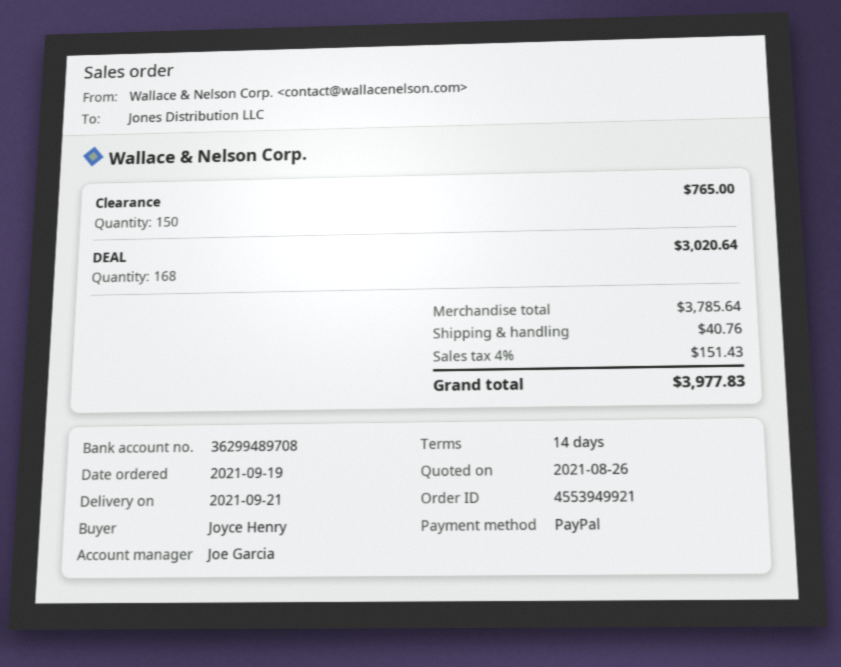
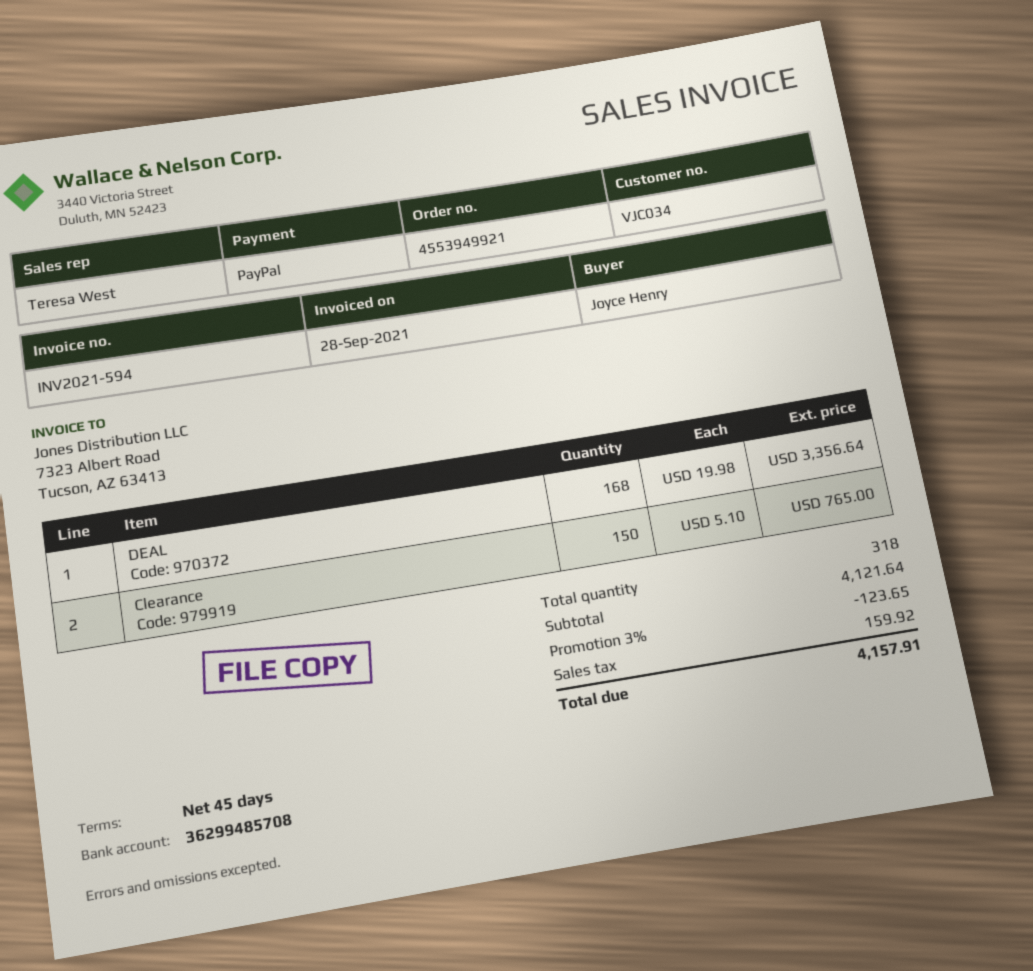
payment terms: 14 days -> 45 days
sales rep: Joe Garcia -> Teresa West
bank account: 36299489708 -> 36299485708
DEAL: 168 for 3020.64 -> 168 for 3356.64
subtotal: 3785.64 -> 4121.64
discount: none -> 3% = 123.65
shipping: 40.76 -> none
tax: 151.43 -> 159.92
total: 3977.83 -> 4157.91

